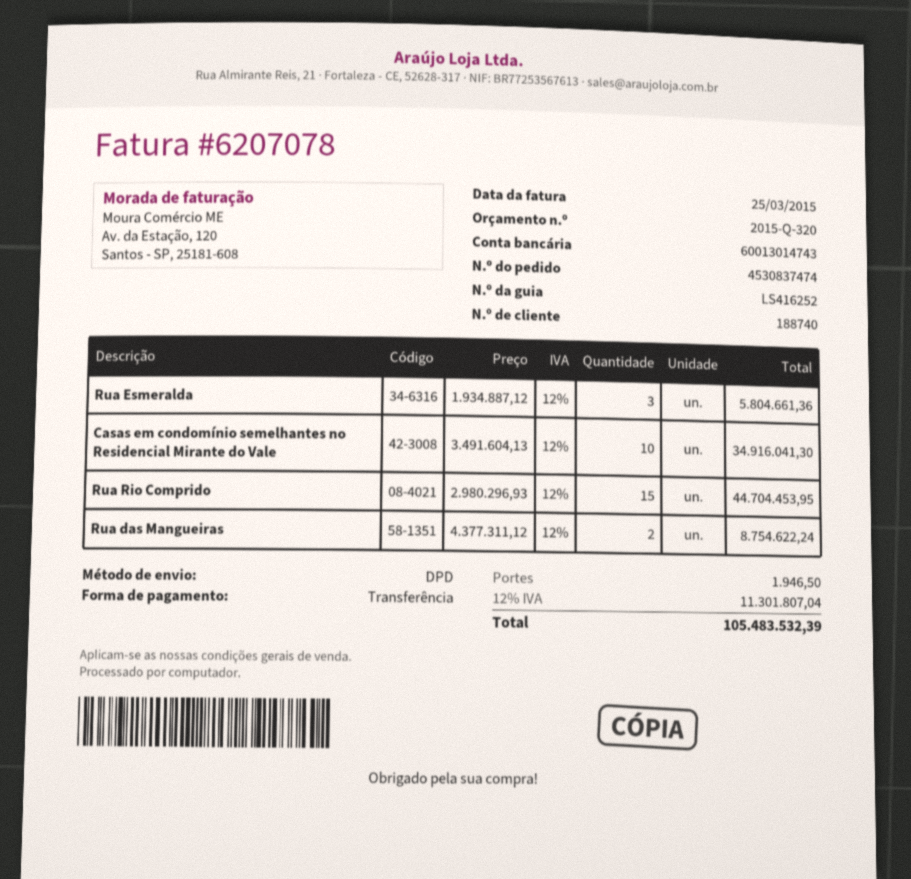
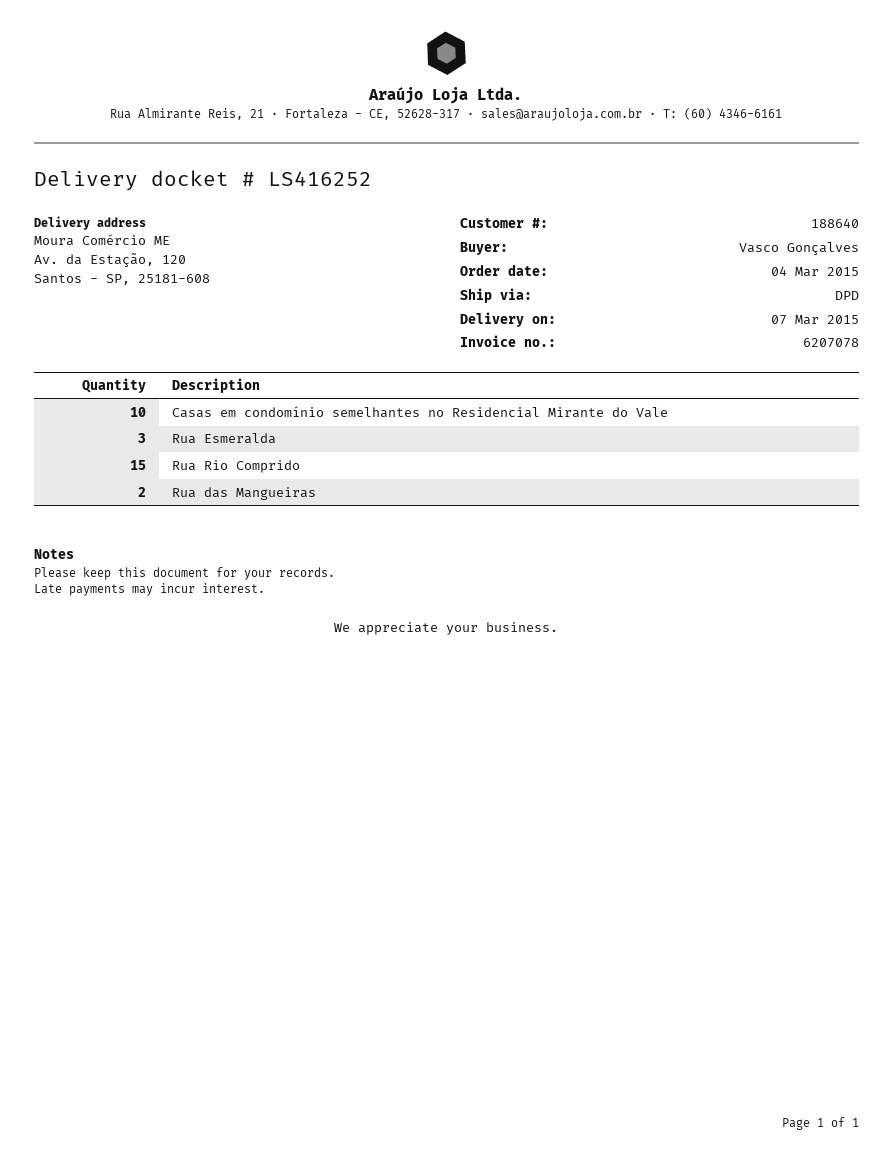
customer number: 188740 -> 188640

